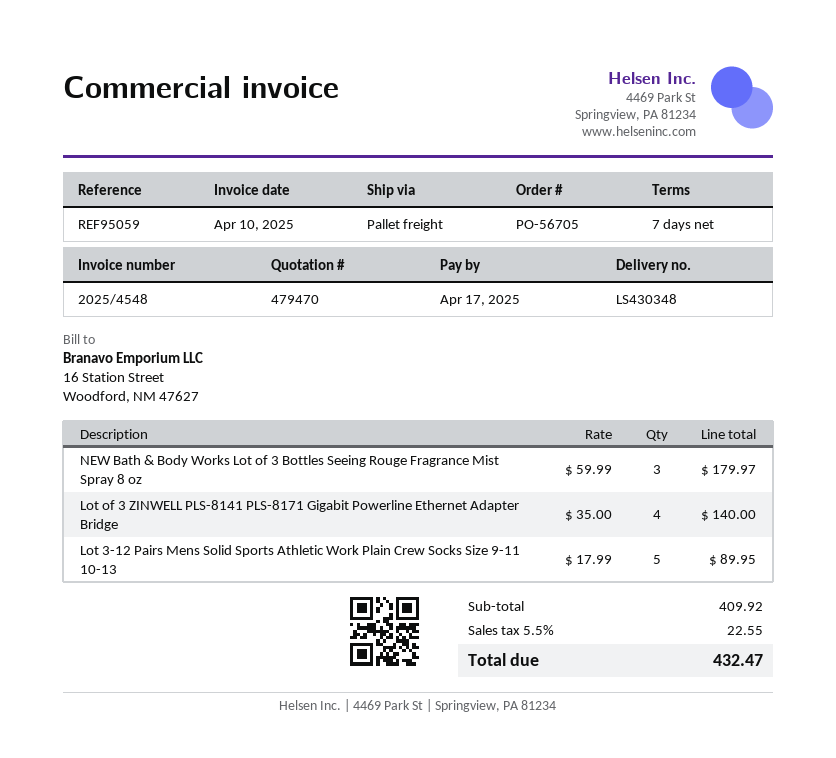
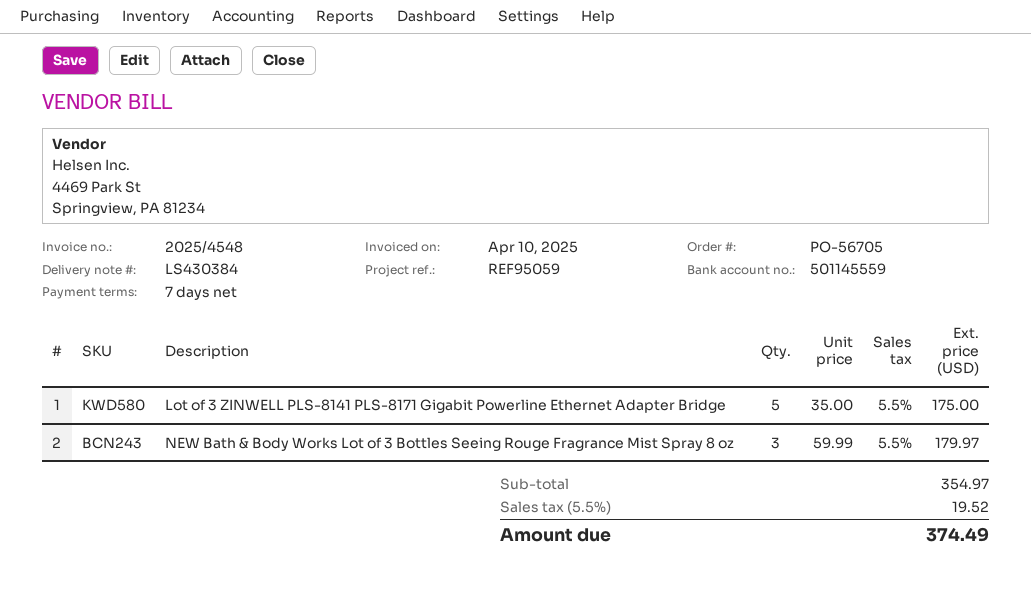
delivery note number: LS430348 -> LS430384
Lot of 3 ZINWELL PLS-8141 PLS-8171 Gigabit Powerline Ethernet Adapter Bridge: 4 x 35.00 = 140.00 -> 5 x 35.00 = 175.00
Lot 3-12 Pairs Mens Solid Sports Athletic Work Plain Crew Socks Size 9-11 10-13: 5 x 17.99 = 89.95 -> none
subtotal: 409.92 -> 354.97
tax: 5.5% = 22.55 -> 5.5% = 19.52
total: 432.47 -> 374.49

